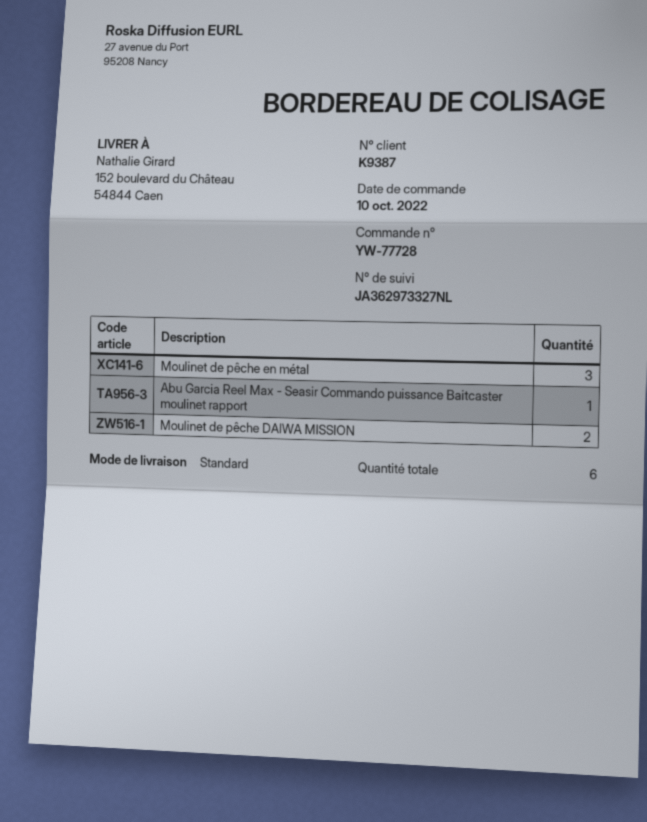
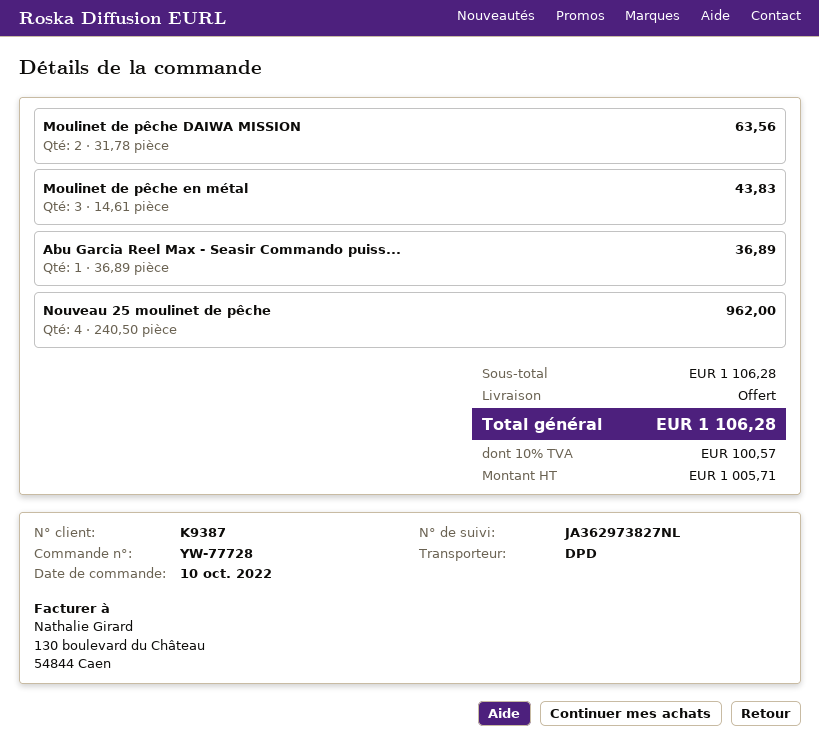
shipping method: standard -> DPD
tracking number: JA362973327NL -> JA362973827NL
Nouveau 25 moulinet de pêche: none -> 4

